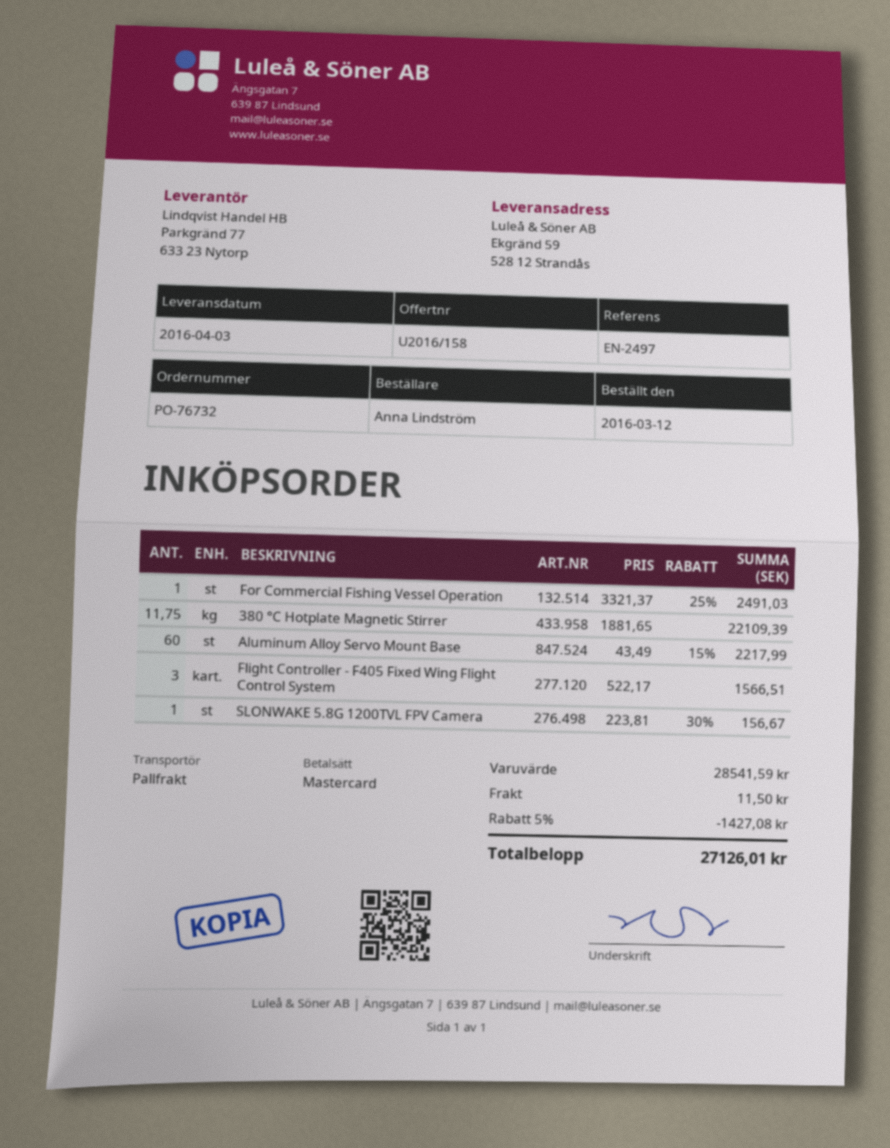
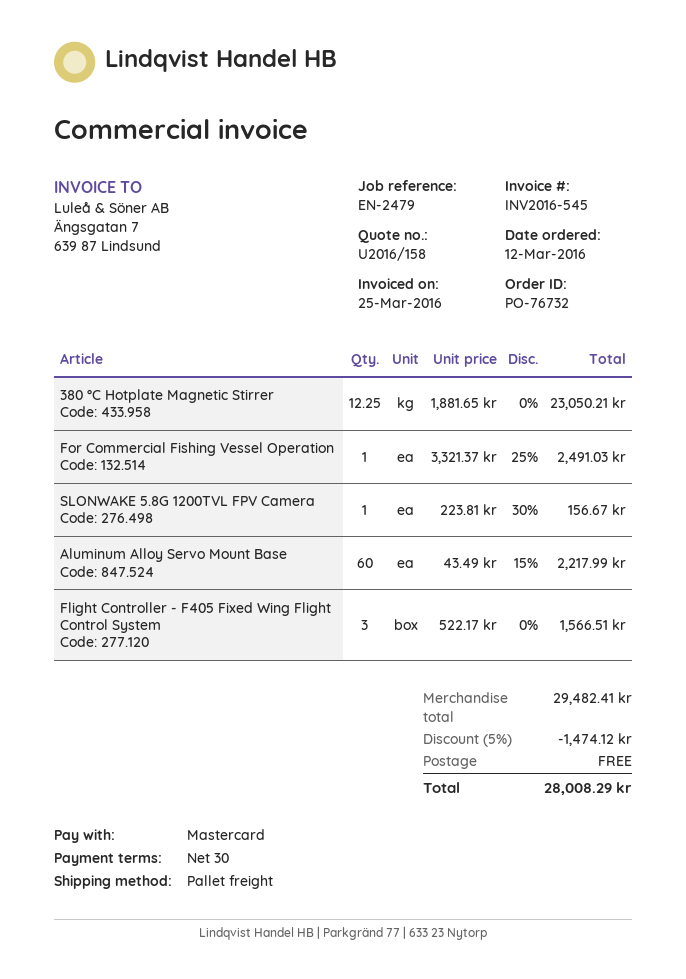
reference: EN-2497 -> EN-2479
380 °C Hotplate Magnetic Stirrer: 11.75 x 1881.65 = 22109.39 -> 12.25 x 1881.65 = 23050.21
subtotal: 28541.59 -> 29482.41
discount: 5% = 1427.08 -> 5% = 1474.12
shipping: 11.50 -> 0.00
total: 27126.01 -> 28008.29

